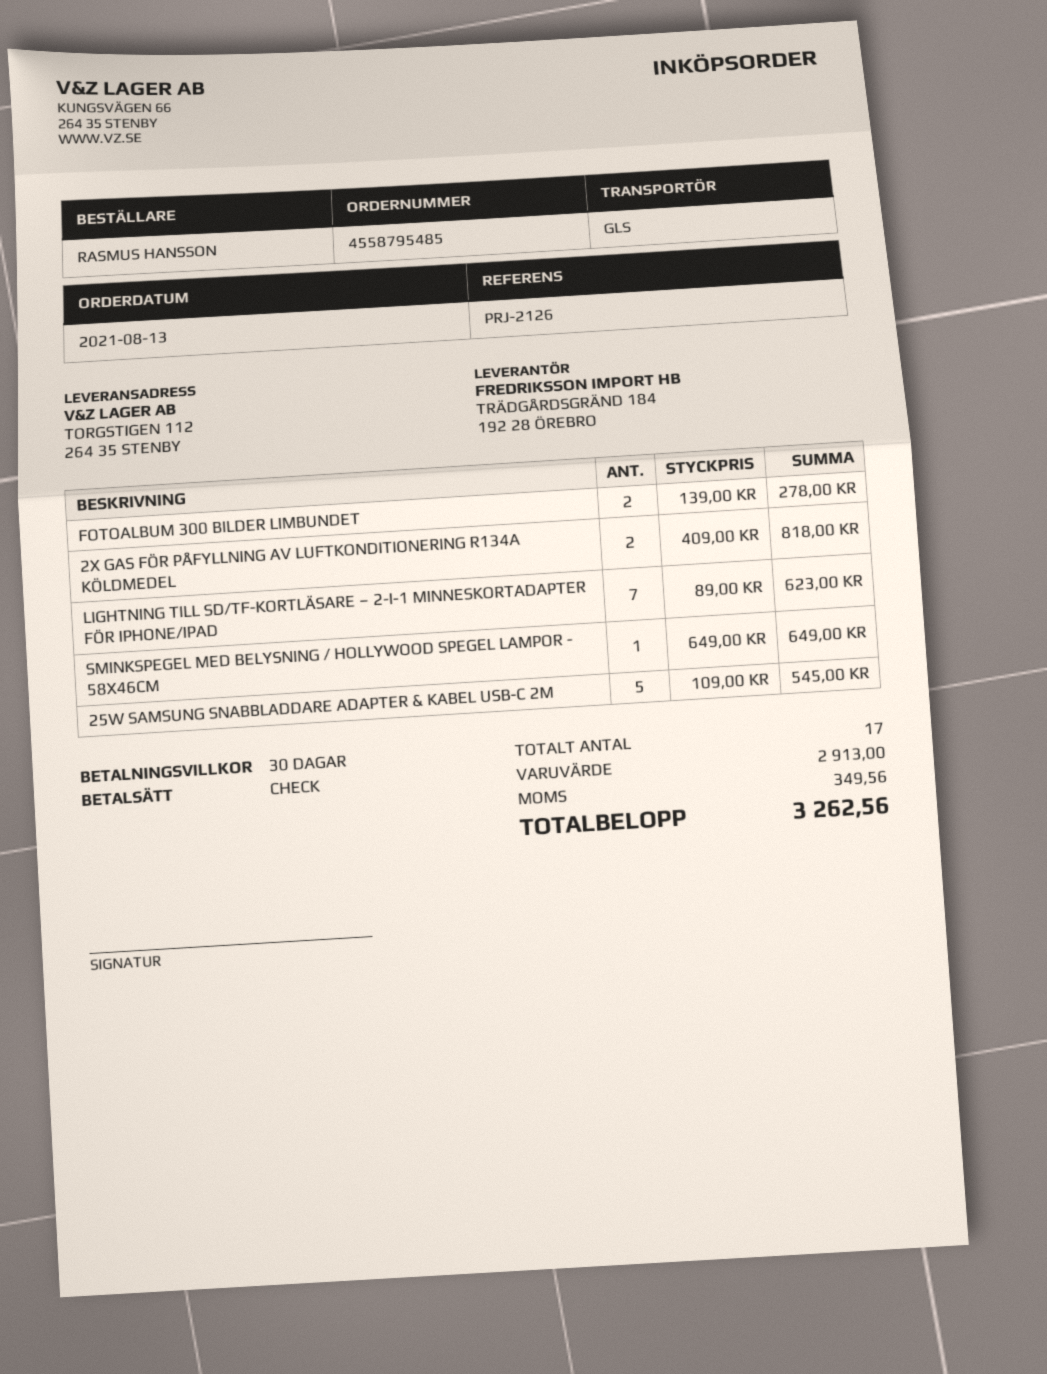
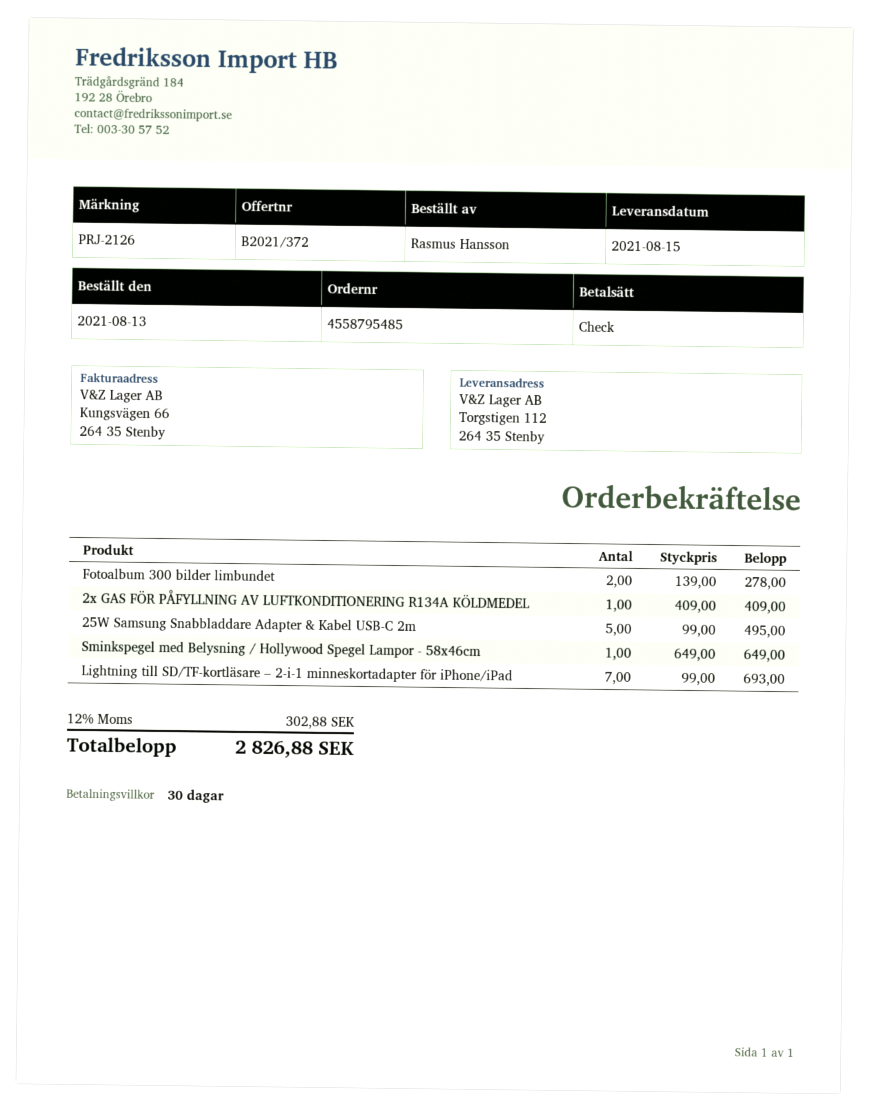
2X GAS FÖR PÅFYLLNING AV LUFTKONDITIONERING R134A KÖLDMEDEL: 2 x 409.00 = 818.00 -> 1 x 409.00 = 409.00
LIGHTNING TILL SD/TF-KORTLÄSARE – 2-I-1 MINNESKORTADAPTER FÖR IPHONE/IPAD: 7 x 89.00 = 623.00 -> 7 x 99.00 = 693.00
25W SAMSUNG SNABBLADDARE ADAPTER & KABEL USB-C 2M: 5 x 109.00 = 545.00 -> 5 x 99.00 = 495.00
tax: 349.56 -> 302.88
total: 3262.56 -> 2826.88

